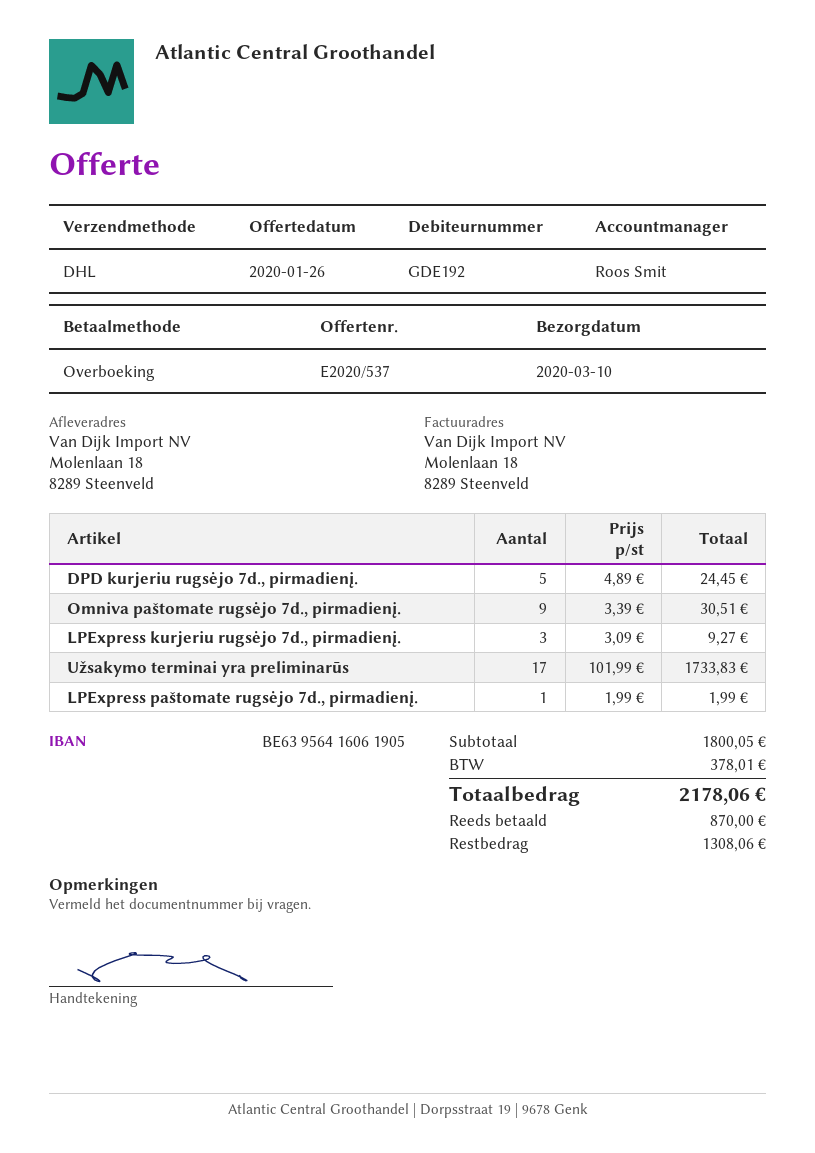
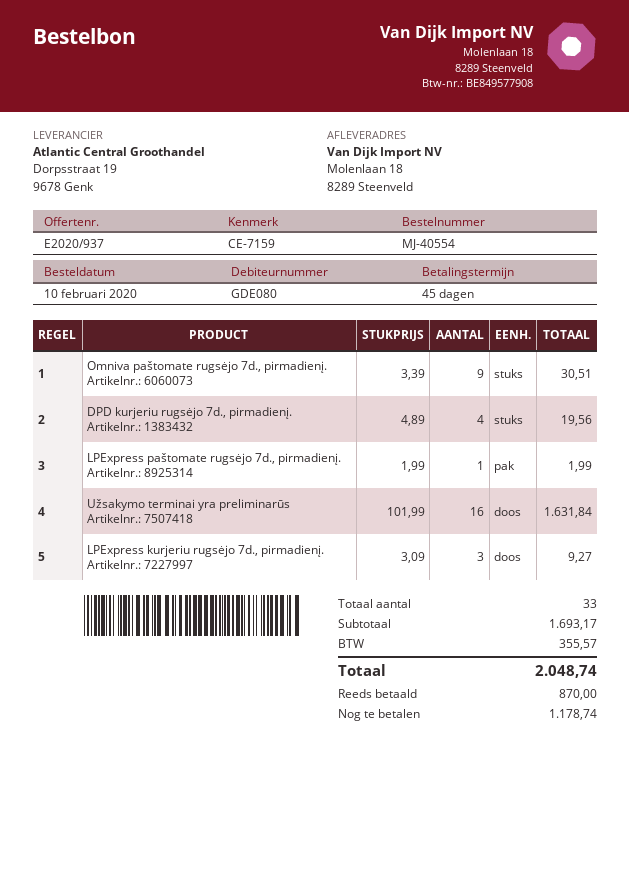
quote number: E2020/537 -> E2020/937
customer number: GDE192 -> GDE080
DPD kurjeriu rugsėjo 7d., pirmadienį.: 5 x 4.89 = 24.45 -> 4 x 4.89 = 19.56
Užsakymo terminai yra preliminarūs: 17 x 101.99 = 1733.83 -> 16 x 101.99 = 1631.84
subtotal: 1800.05 -> 1693.17
tax: 378.01 -> 355.57
total: 2178.06 -> 2048.74
balance: 1308.06 -> 1178.74

